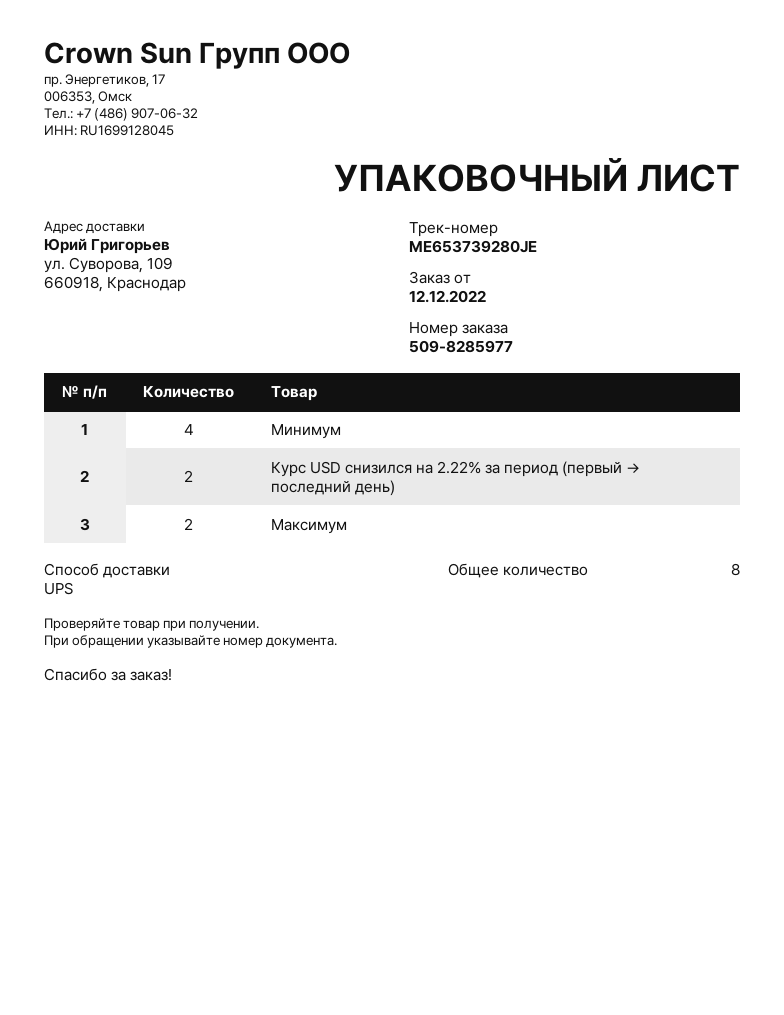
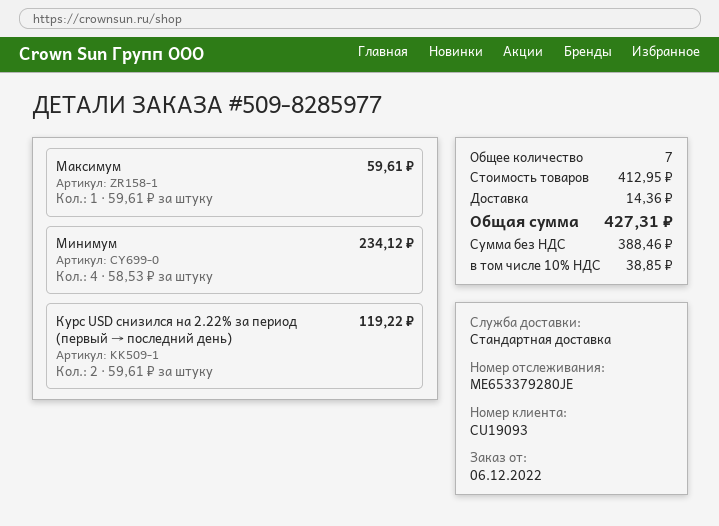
order date: 2022-12-12 -> 2022-12-06
shipping method: UPS -> standard
tracking number: ME653739280JE -> ME653379280JE
Максимум: 2 -> 1
total quantity: 8 -> 7

